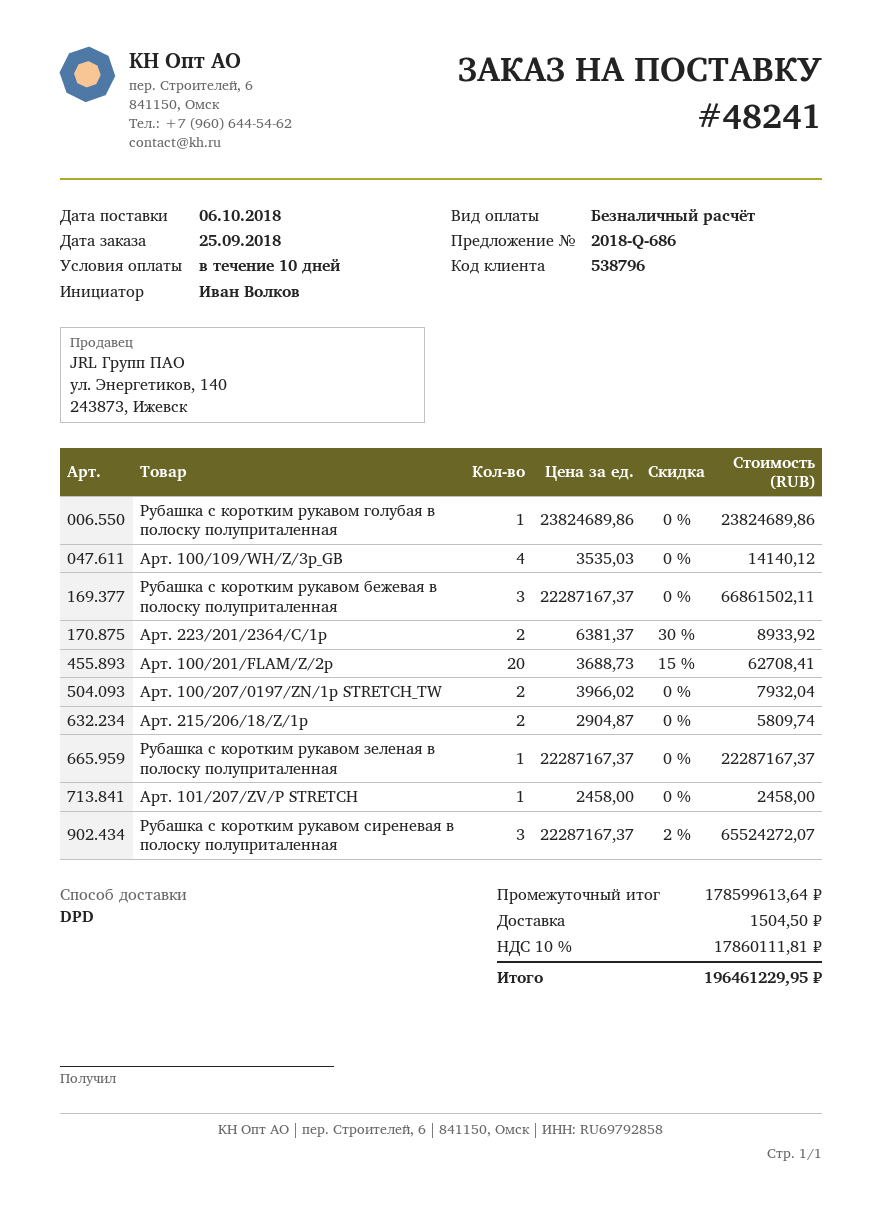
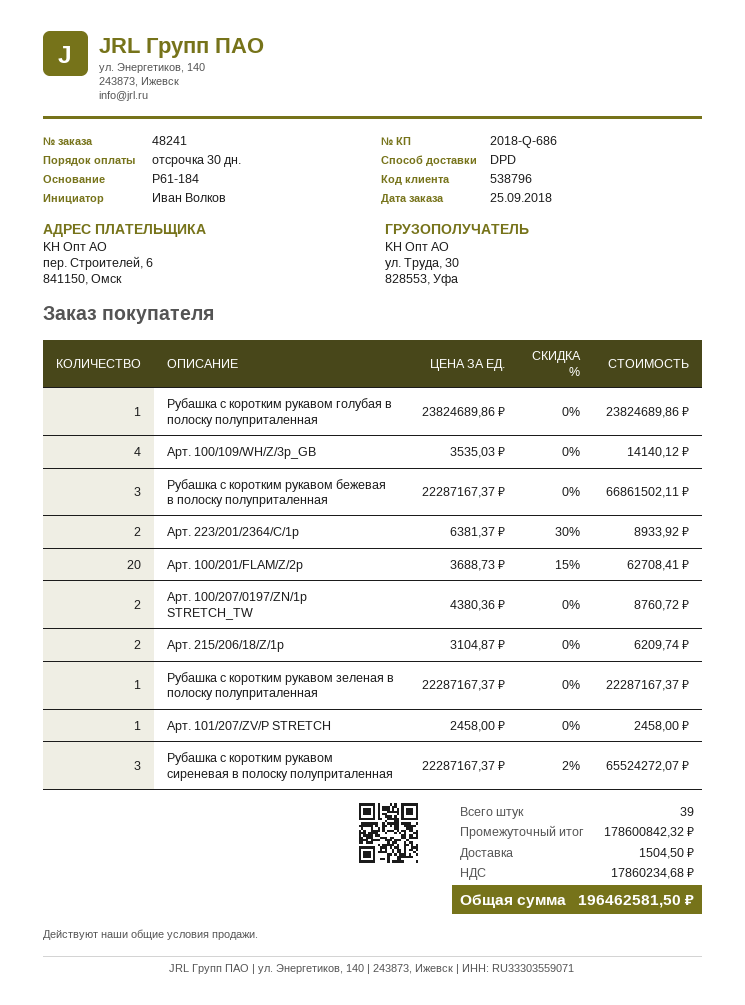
payment terms: 10 days -> 30 days
Арт. 100/207/0197/ZN/1p STRETCH_TW: 2 x 3966.02 = 7932.04 -> 2 x 4380.36 = 8760.72
Арт. 215/206/18/Z/1p: 2 x 2904.87 = 5809.74 -> 2 x 3104.87 = 6209.74
subtotal: 178599613.64 -> 178600842.32
tax: 17860111.81 -> 17860234.68
total: 196461229.95 -> 196462581.50

